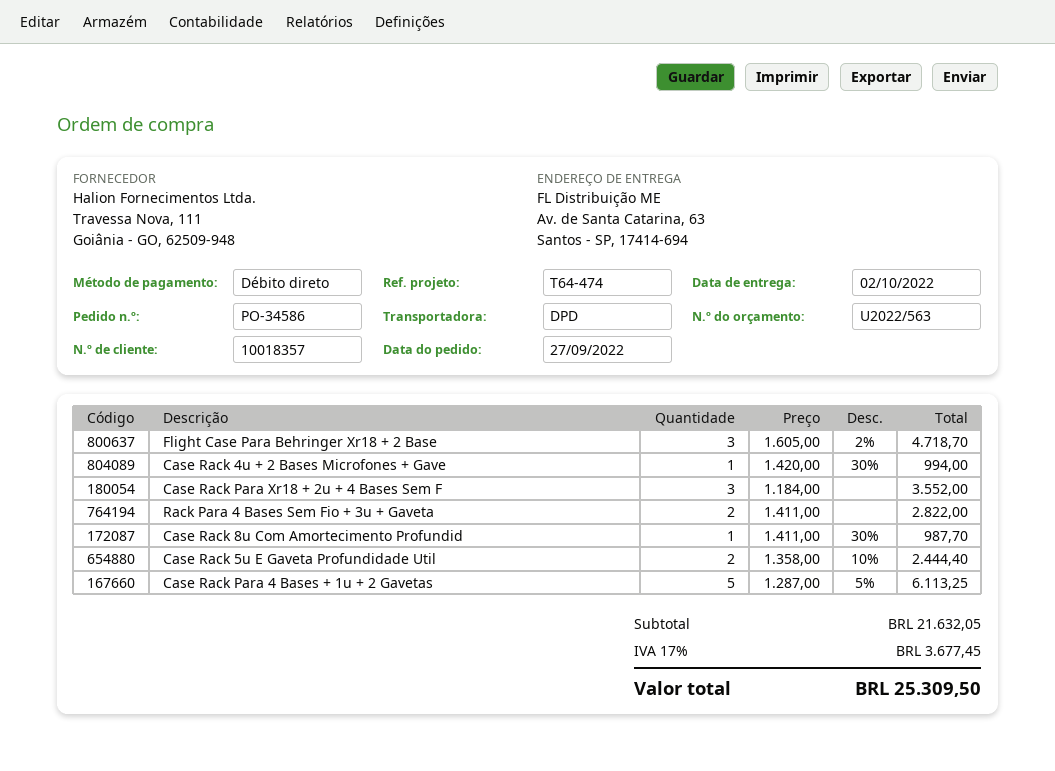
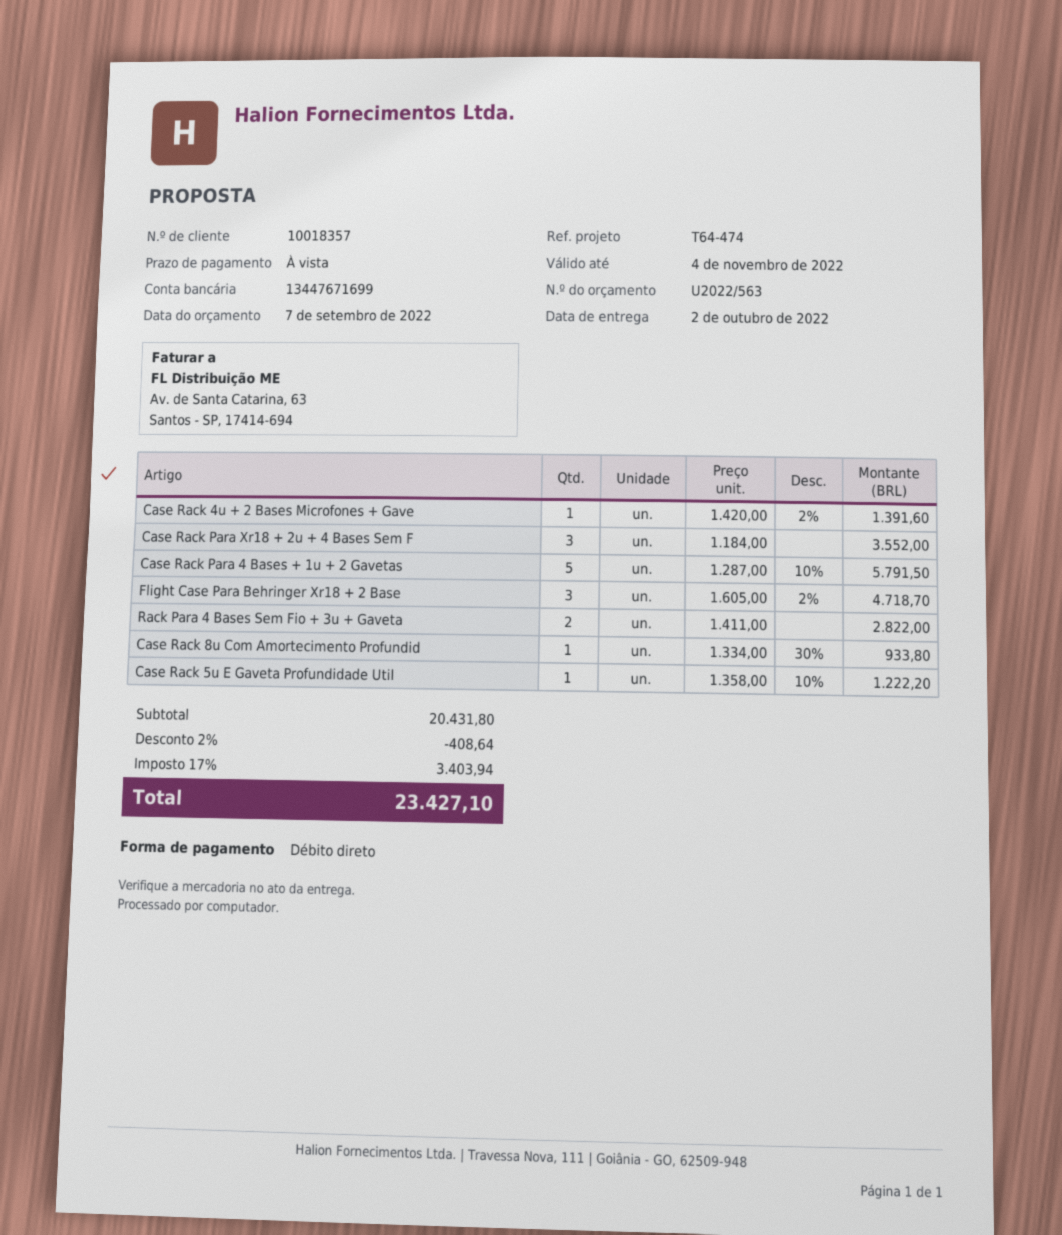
Case Rack 4u + 2 Bases Microfones + Gave: 1 x 1420.00 - 30% = 994.00 -> 1 x 1420.00 - 2% = 1391.60
Case Rack 8u Com Amortecimento Profundid: 1 x 1411.00 - 30% = 987.70 -> 1 x 1334.00 - 30% = 933.80
Case Rack 5u E Gaveta Profundidade Util: 2 x 1358.00 - 10% = 2444.40 -> 1 x 1358.00 - 10% = 1222.20
Case Rack Para 4 Bases + 1u + 2 Gavetas: 5 x 1287.00 - 5% = 6113.25 -> 5 x 1287.00 - 10% = 5791.50
subtotal: 21632.05 -> 20431.80
discount: none -> 2% = 408.64
tax: 17% = 3677.45 -> 17% = 3403.94
total: 25309.50 -> 23427.10

